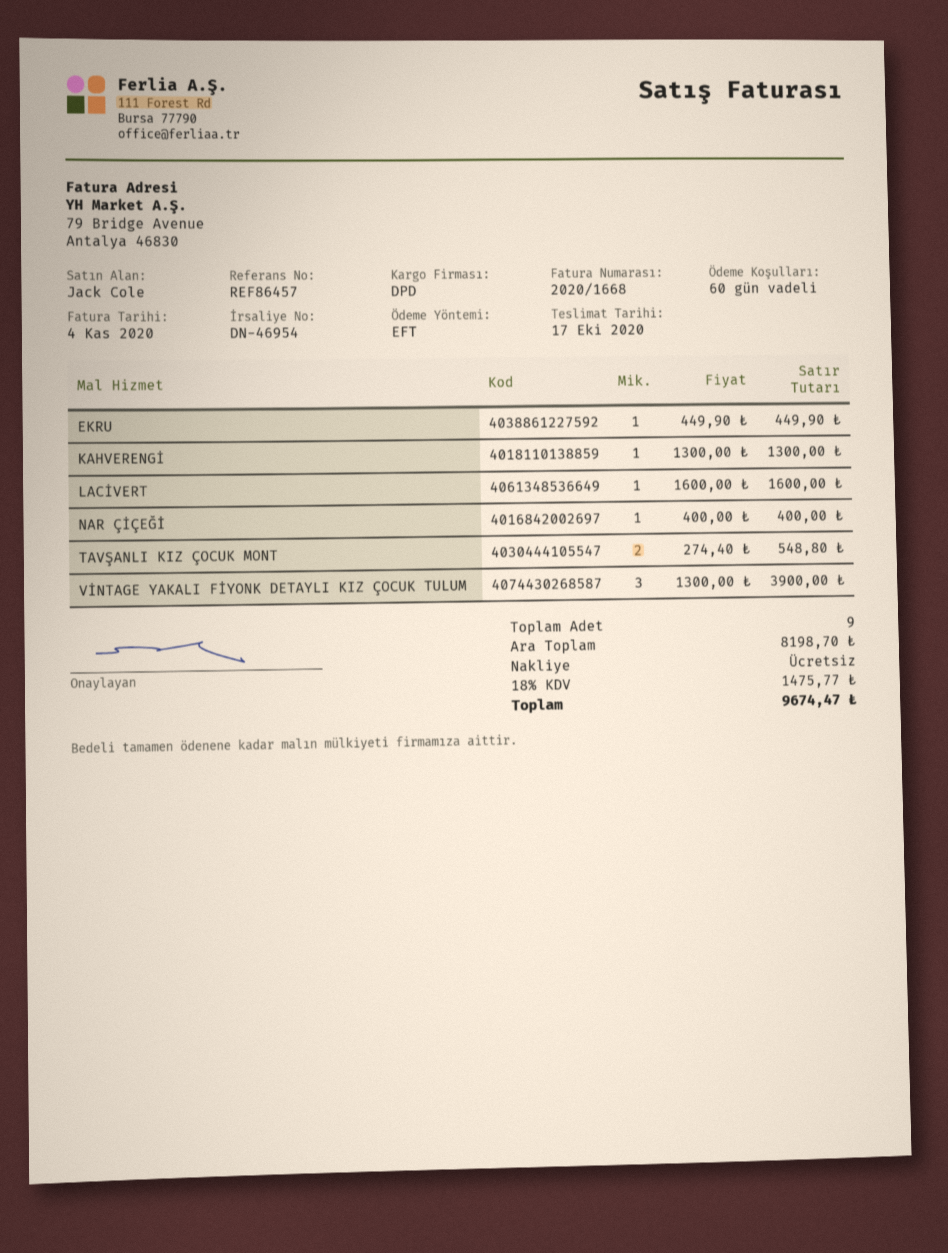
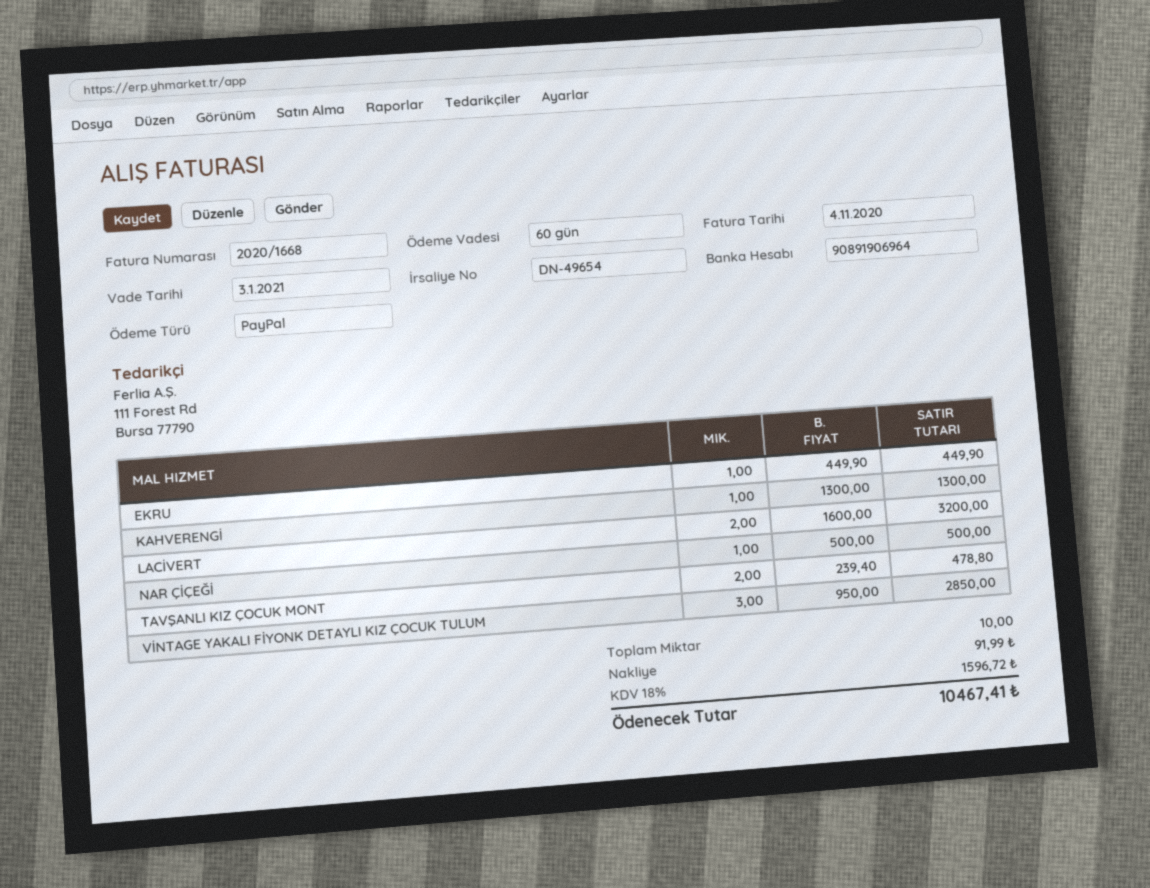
delivery note number: DN-46954 -> DN-49654
payment method: bank transfer -> PayPal
LACİVERT: 1 x 1600.00 = 1600.00 -> 2 x 1600.00 = 3200.00
NAR ÇİÇEĞİ: 1 x 400.00 = 400.00 -> 1 x 500.00 = 500.00
TAVŞANLI KIZ ÇOCUK MONT: 2 x 274.40 = 548.80 -> 2 x 239.40 = 478.80
VİNTAGE YAKALI FİYONK DETAYLI KIZ ÇOCUK TULUM: 3 x 1300.00 = 3900.00 -> 3 x 950.00 = 2850.00
total quantity: 9 -> 10
shipping: 0.00 -> 91.99
tax: 18% = 1475.77 -> 18% = 1596.72
total: 9674.47 -> 10467.41

